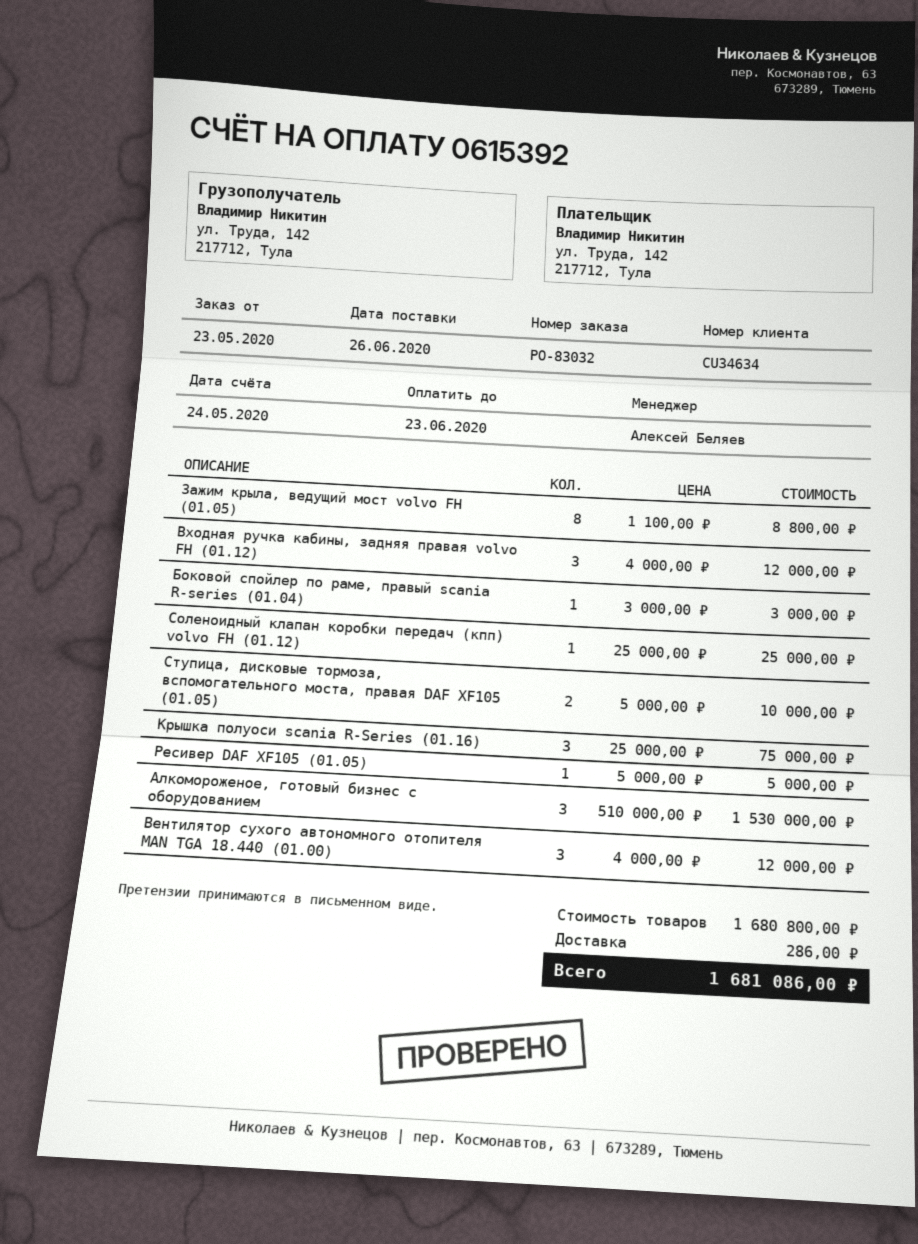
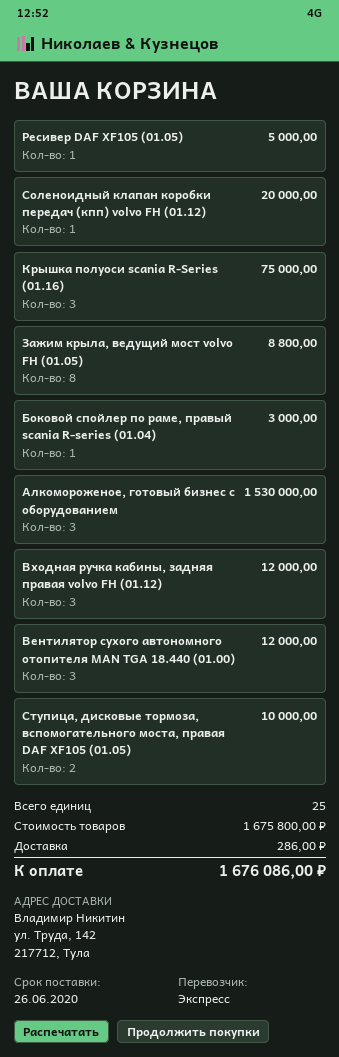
Соленоидный клапан коробки передач (кпп) volvo FH (01.12): 1 for 25000.00 -> 1 for 20000.00
subtotal: 1680800.00 -> 1675800.00
total: 1681086.00 -> 1676086.00

